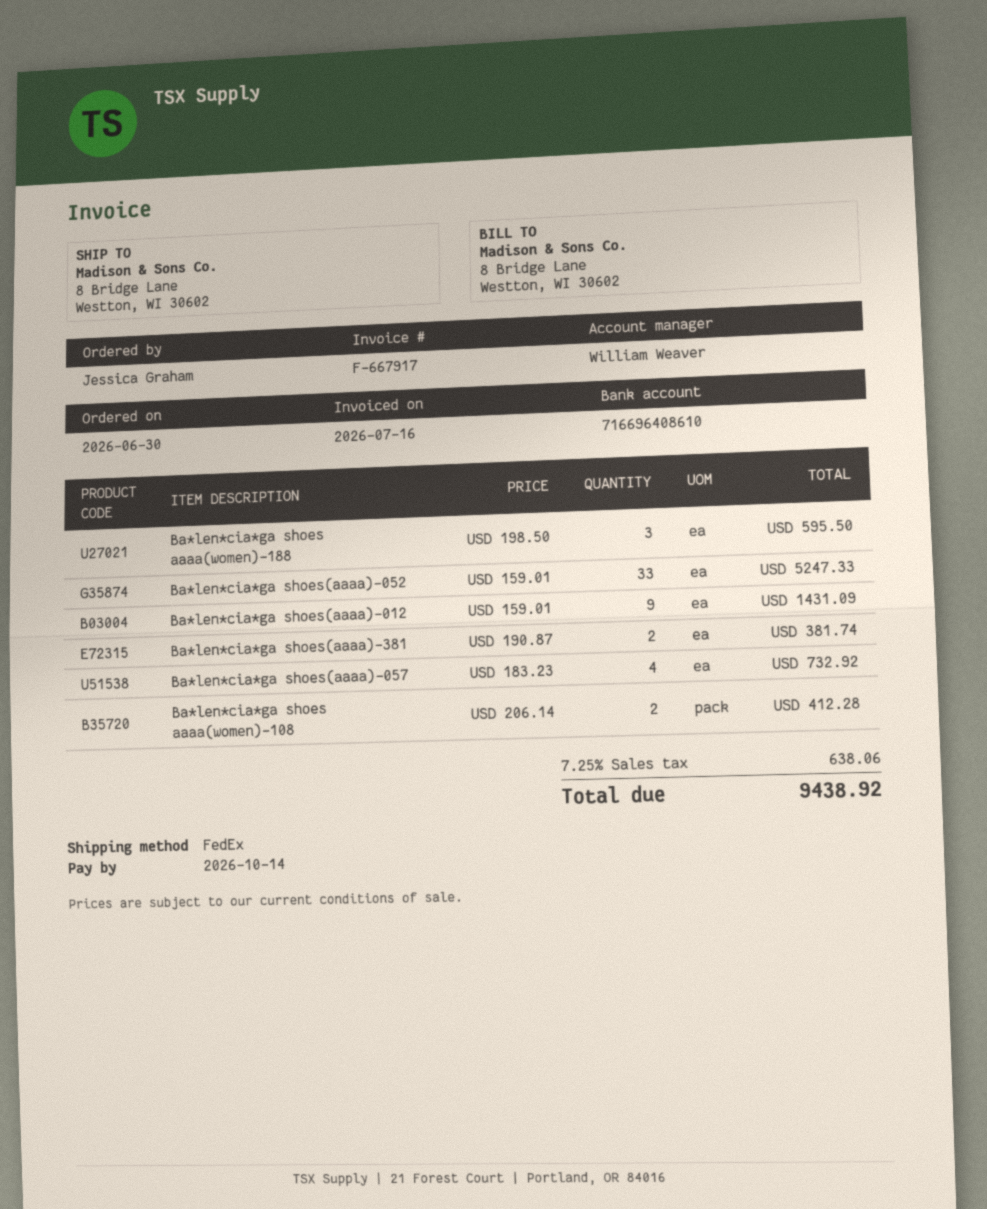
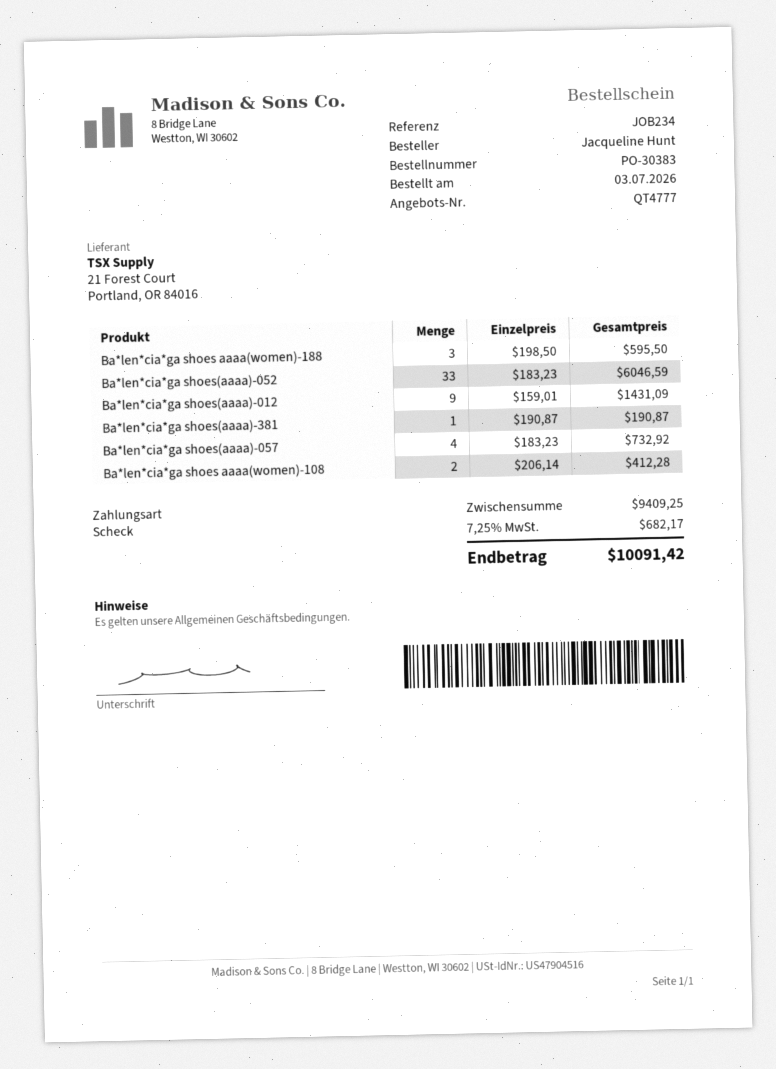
order date: 2026-06-30 -> 2026-07-03
ordered by: Jessica Graham -> Jacqueline Hunt
Ba*len*cia*ga shoes(aaaa)-052: 33 x 159.01 = 5247.33 -> 33 x 183.23 = 6046.59
Ba*len*cia*ga shoes(aaaa)-381: 2 x 190.87 = 381.74 -> 1 x 190.87 = 190.87
tax: 7.25% = 638.06 -> 7.25% = 682.17
total: 9438.92 -> 10091.42

